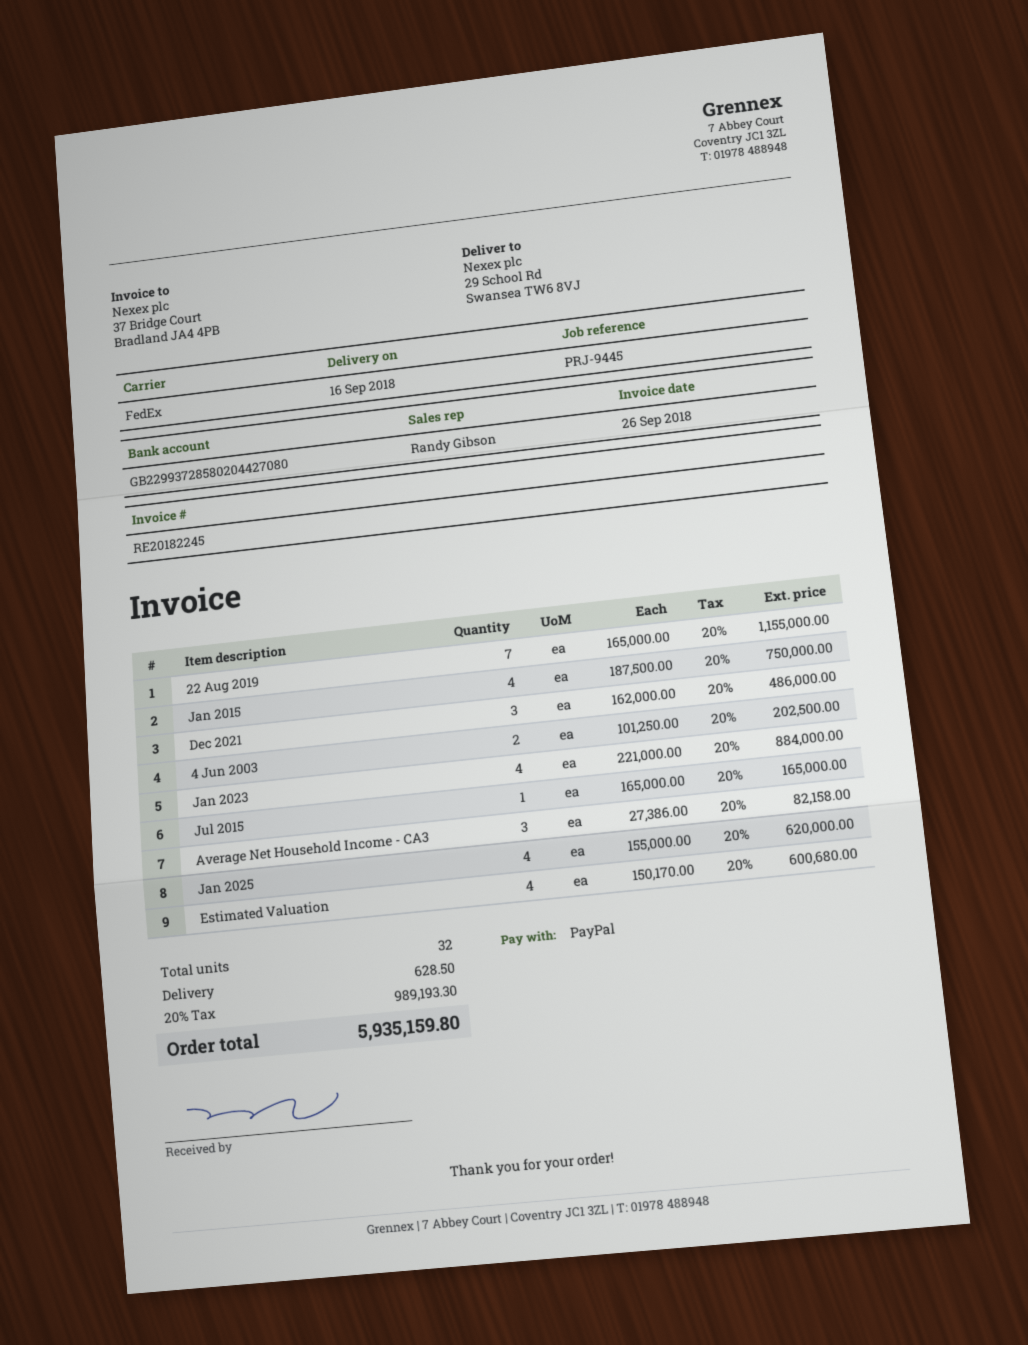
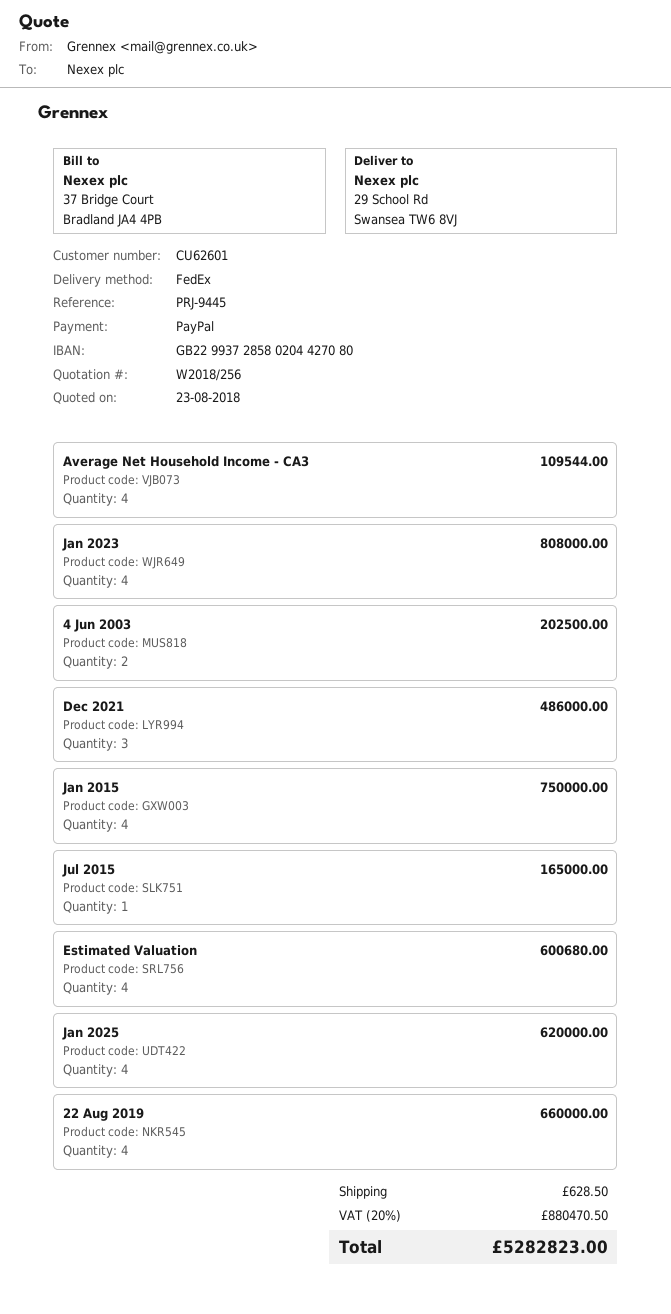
22 Aug 2019: 7 for 1155000.00 -> 4 for 660000.00
Jan 2023: 4 for 884000.00 -> 4 for 808000.00
Average Net Household Income - CA3: 3 for 82158.00 -> 4 for 109544.00
tax: 20% = 989193.30 -> 20% = 880470.50
total: 5935159.80 -> 5282823.00

